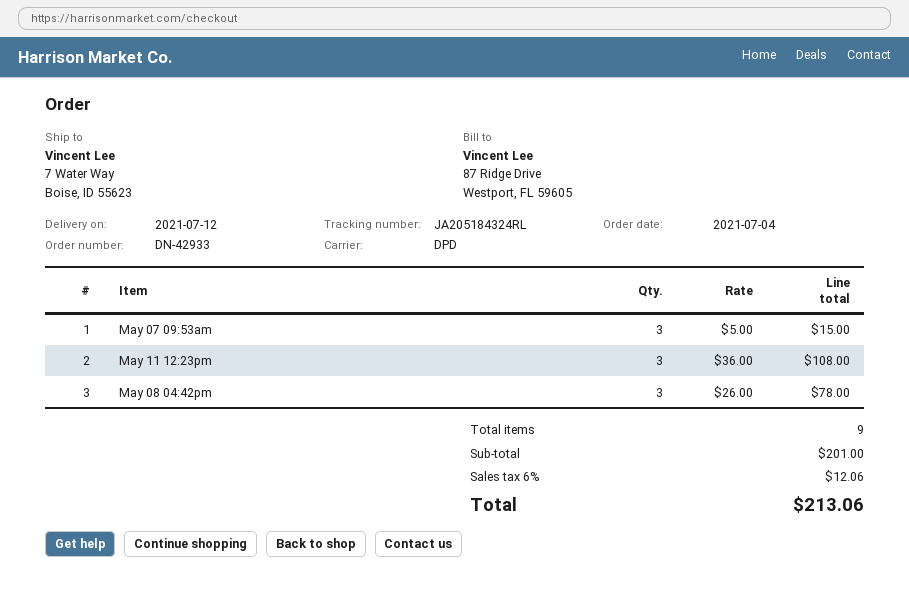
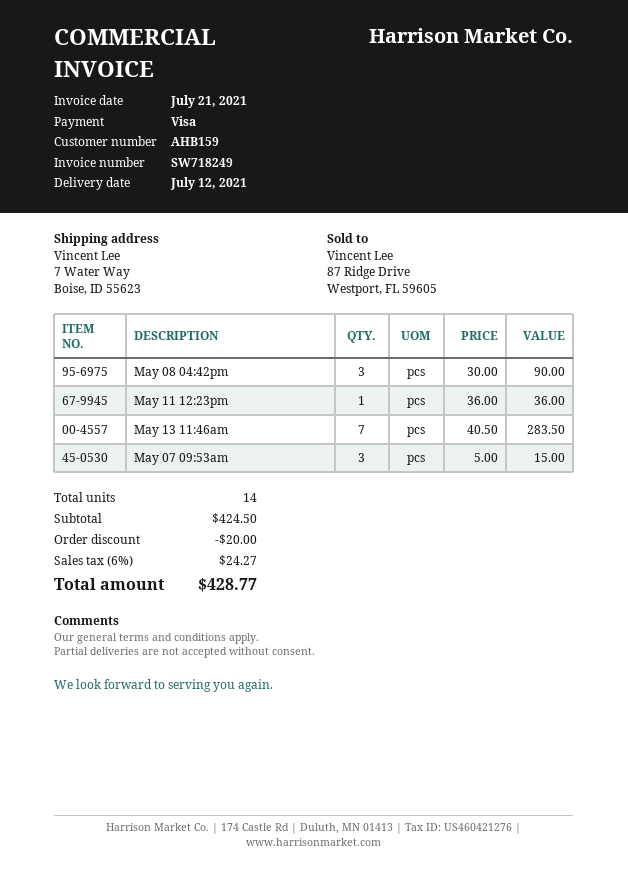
May 11 12:23pm: 3 x 36.00 = 108.00 -> 1 x 36.00 = 36.00
May 08 04:42pm: 3 x 26.00 = 78.00 -> 3 x 30.00 = 90.00
May 13 11:46am: none -> 7 x 40.50 = 283.50
total quantity: 9 -> 14
subtotal: 201.00 -> 424.50
discount: none -> 20.00
tax: 6% = 12.06 -> 6% = 24.27
total: 213.06 -> 428.77

